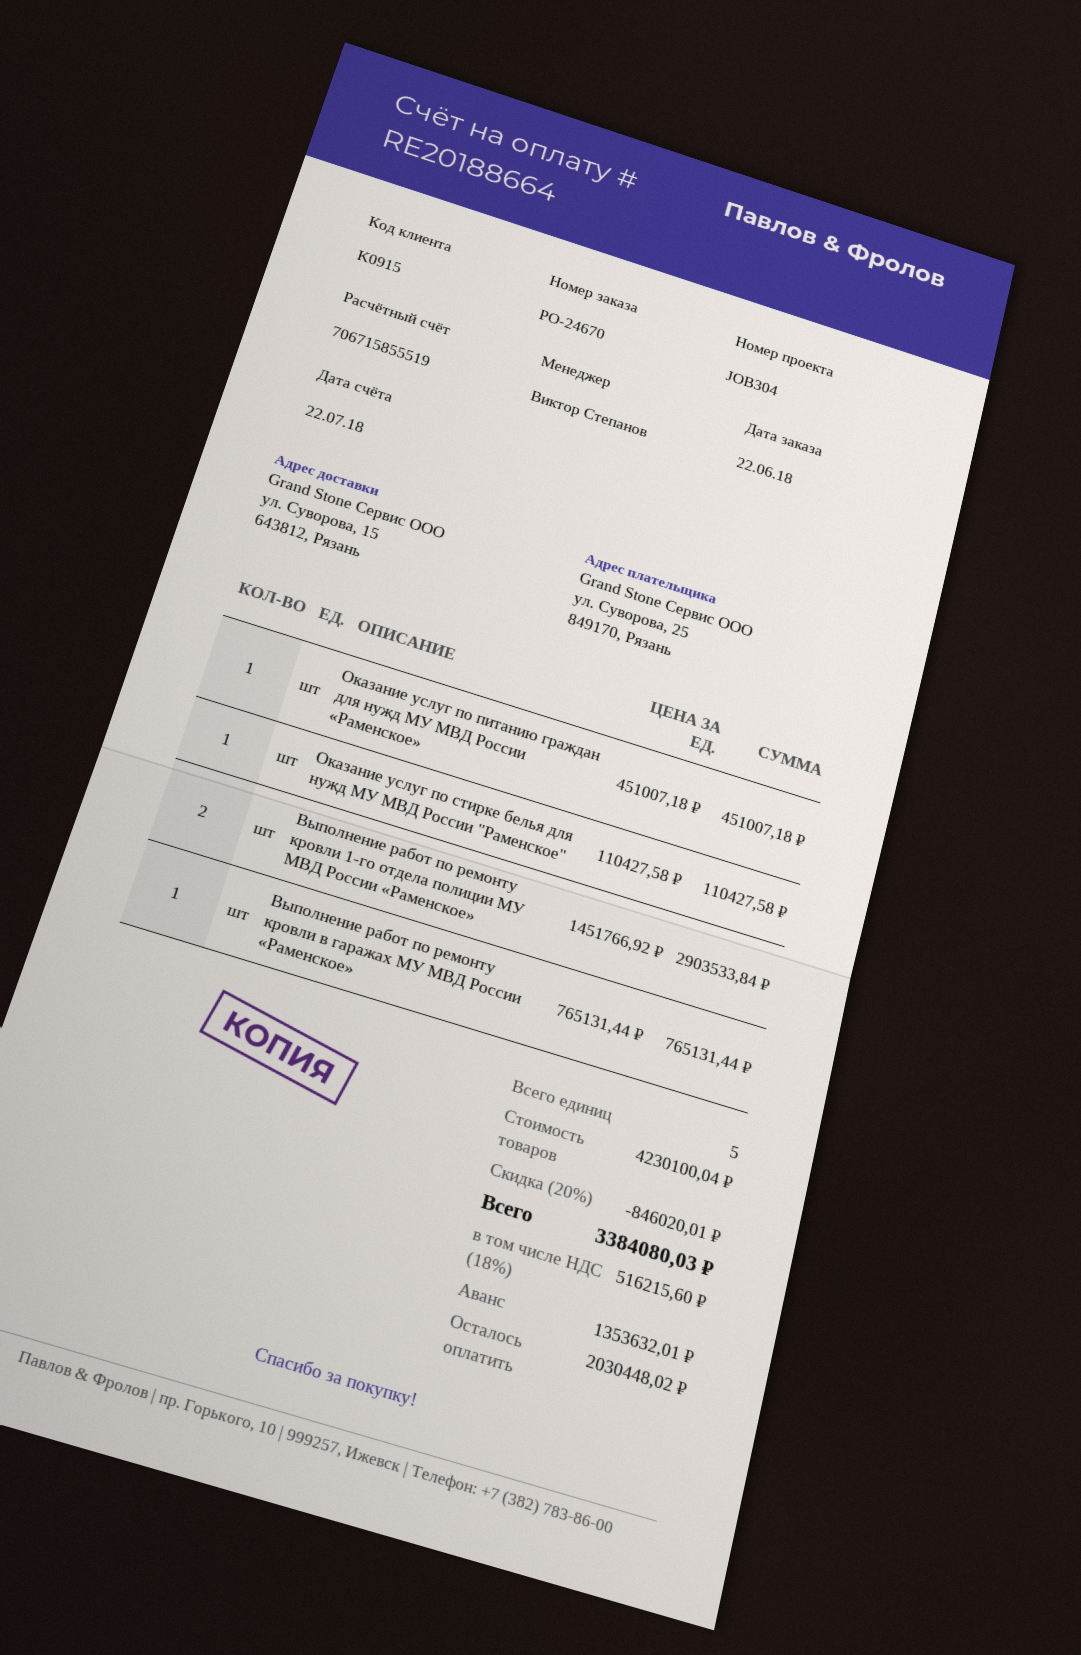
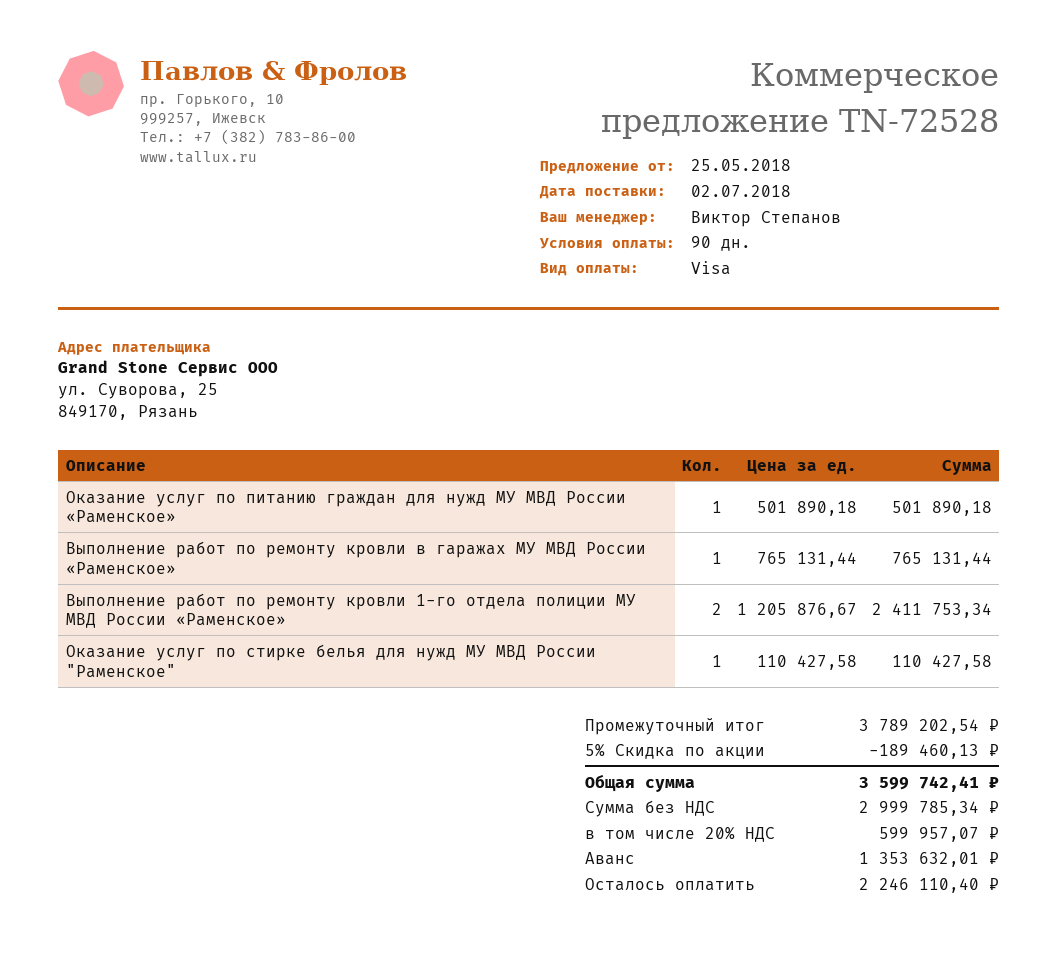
Оказание услуг по питанию граждан для нужд МУ МВД России «Раменское»: 1 x 451007.18 = 451007.18 -> 1 x 501890.18 = 501890.18
Выполнение работ по ремонту кровли 1-го отдела полиции МУ МВД России «Раменское»: 2 x 1451766.92 = 2903533.84 -> 2 x 1205876.67 = 2411753.34
subtotal: 4230100.04 -> 3789202.54
discount: 20% = 846020.01 -> 5% = 189460.13
tax: 18% = 516215.60 -> 20% = 599957.07
total: 3384080.03 -> 3599742.41
balance: 2030448.02 -> 2246110.40

